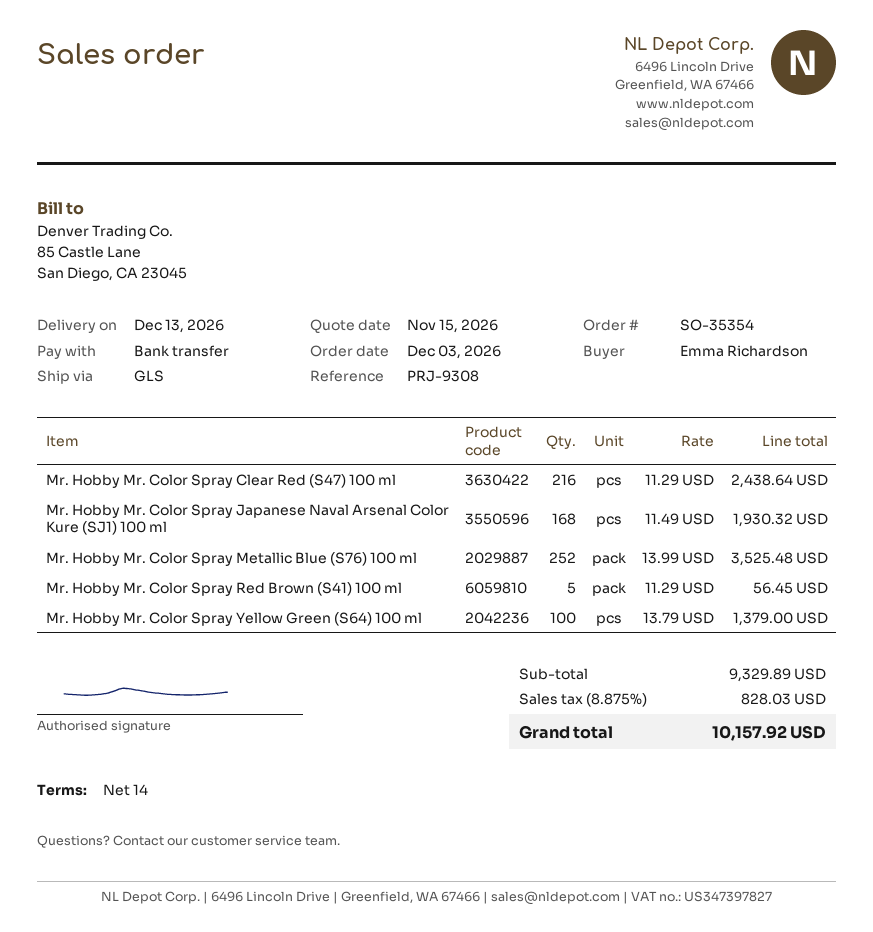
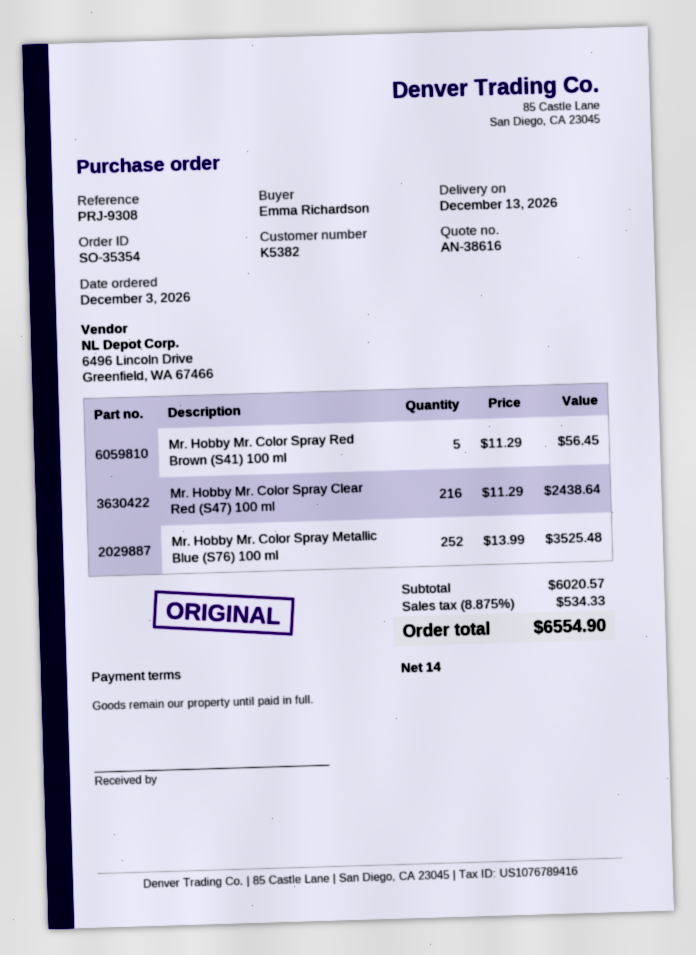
Mr. Hobby Mr. Color Spray Japanese Naval Arsenal Color Kure (SJ1) 100 ml: 168 x 11.49 = 1930.32 -> none
Mr. Hobby Mr. Color Spray Yellow Green (S64) 100 ml: 100 x 13.79 = 1379.00 -> none
subtotal: 9329.89 -> 6020.57
tax: 8.875% = 828.03 -> 8.875% = 534.33
total: 10157.92 -> 6554.90

